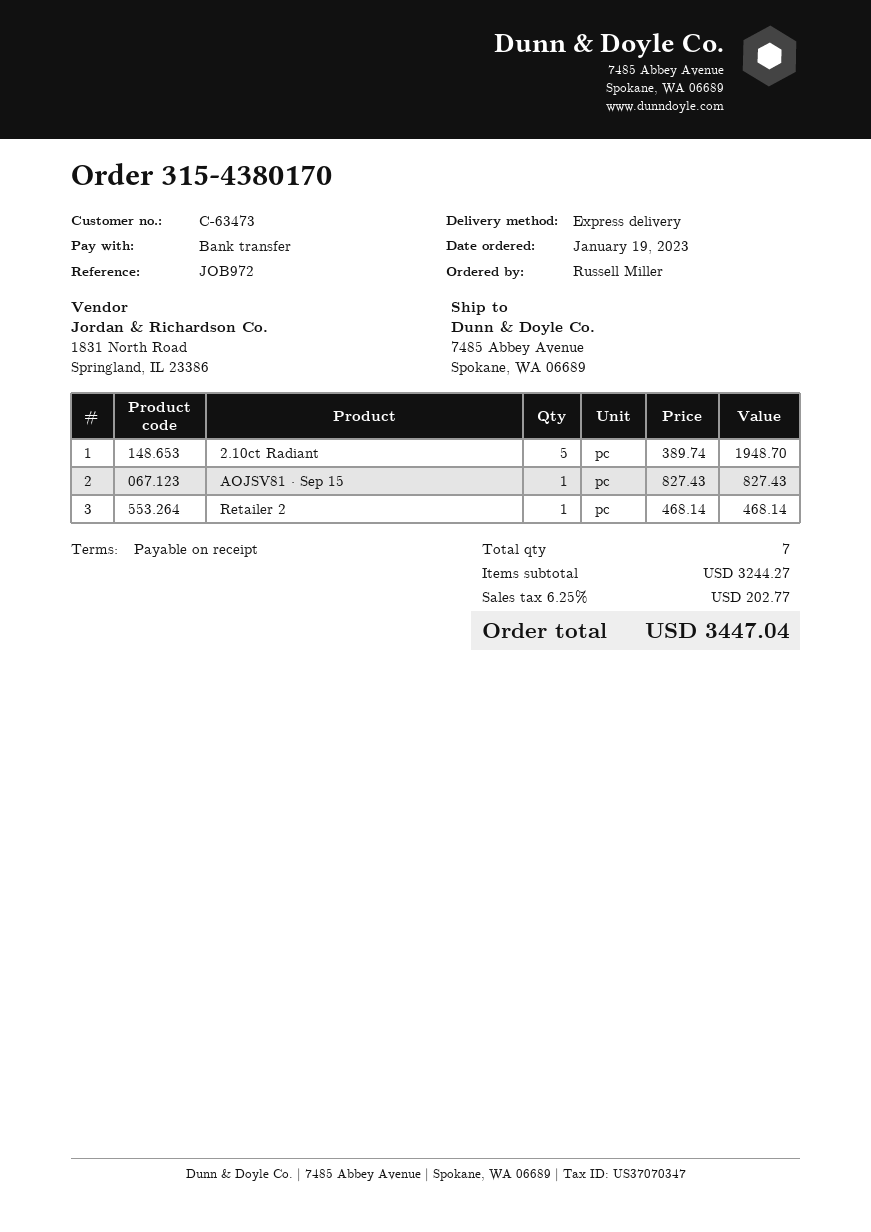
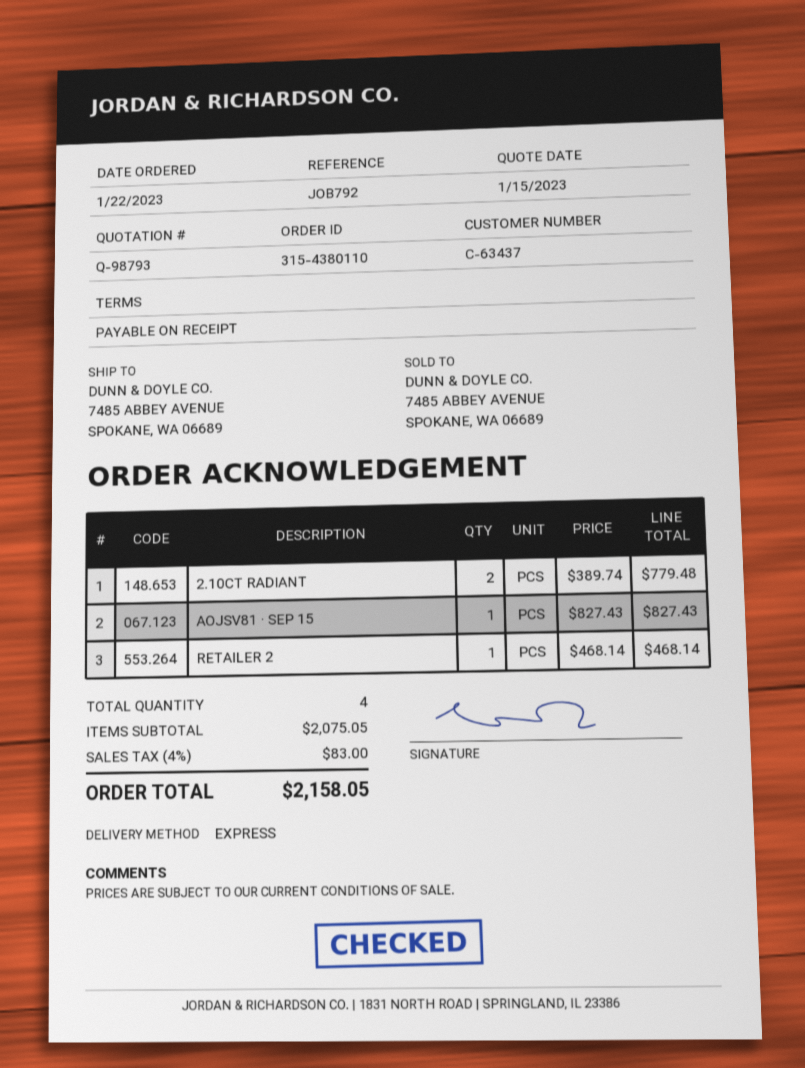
order number: 315-4380170 -> 315-4380110
order date: 2023-01-19 -> 2023-01-22
customer number: C-63473 -> C-63437
reference: JOB972 -> JOB792
2.10ct Radiant: 5 x 389.74 = 1948.70 -> 2 x 389.74 = 779.48
total quantity: 7 -> 4
subtotal: 3244.27 -> 2075.05
tax: 6.25% = 202.77 -> 4% = 83.00
total: 3447.04 -> 2158.05

